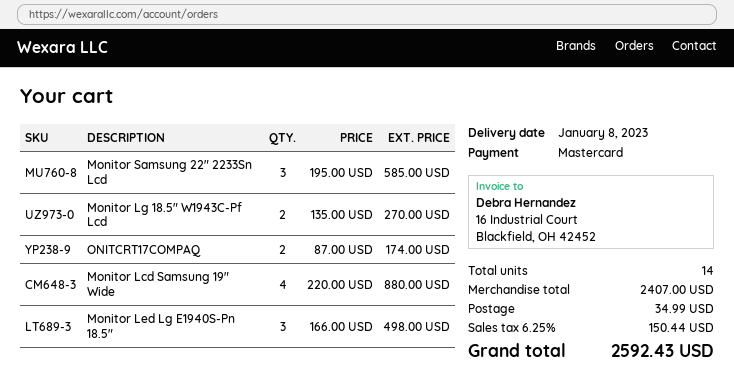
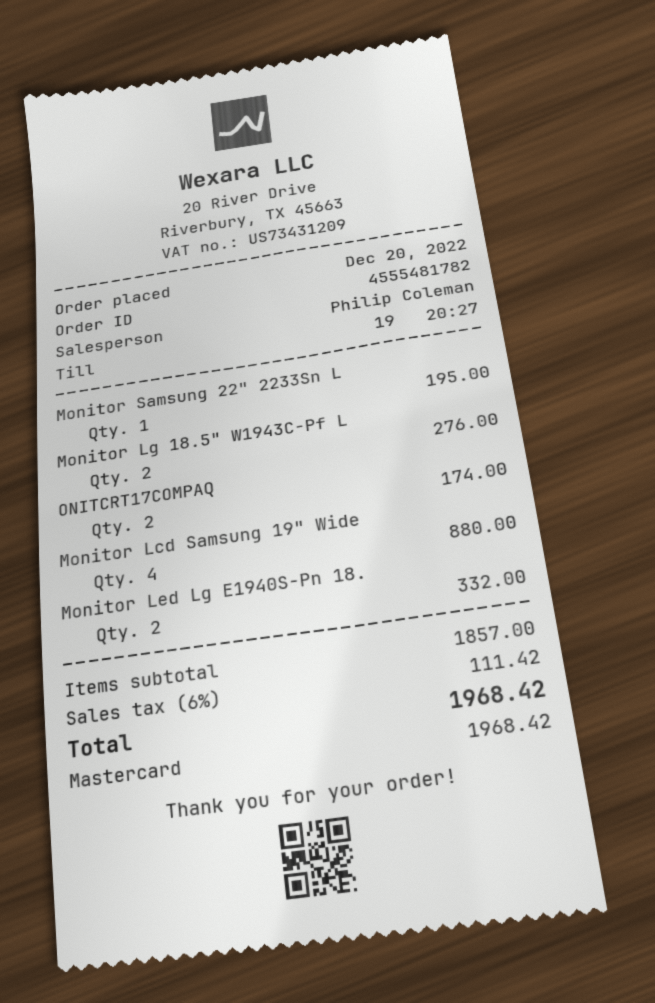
Monitor Samsung 22" 2233Sn Lcd: 3 for 585.00 -> 1 for 195.00
Monitor Lg 18.5" W1943C-Pf Lcd: 2 for 270.00 -> 2 for 276.00
Monitor Led Lg E1940S-Pn 18.5": 3 for 498.00 -> 2 for 332.00
subtotal: 2407.00 -> 1857.00
shipping: 34.99 -> none
tax: 6.25% = 150.44 -> 6% = 111.42
total: 2592.43 -> 1968.42

